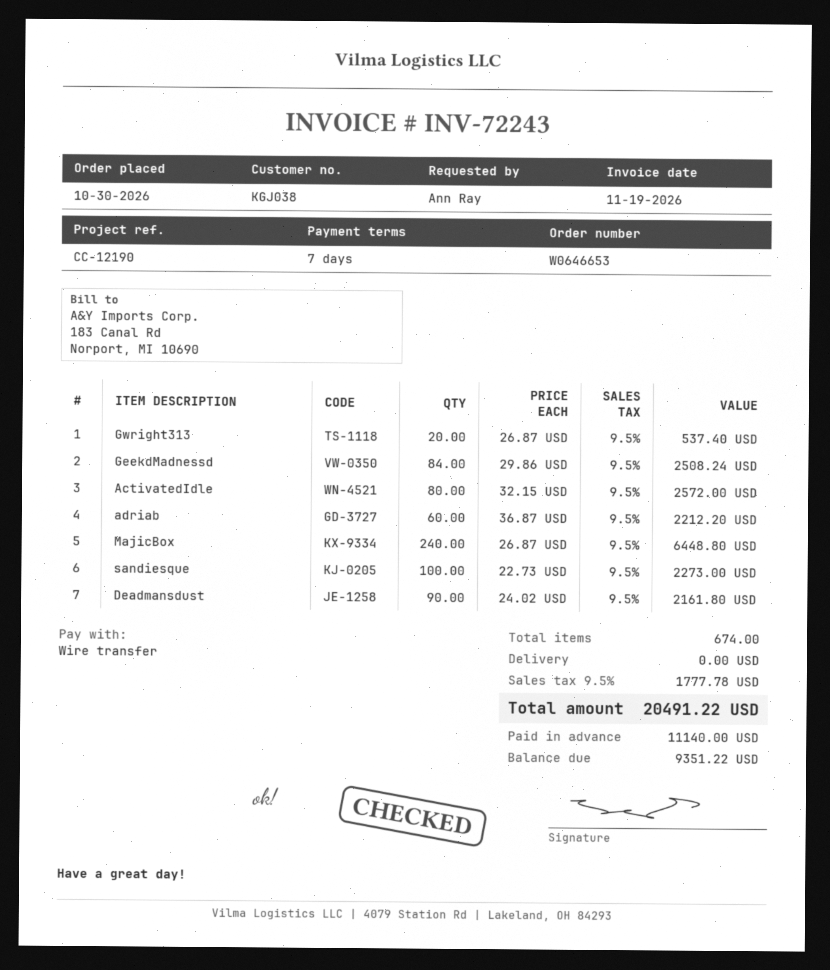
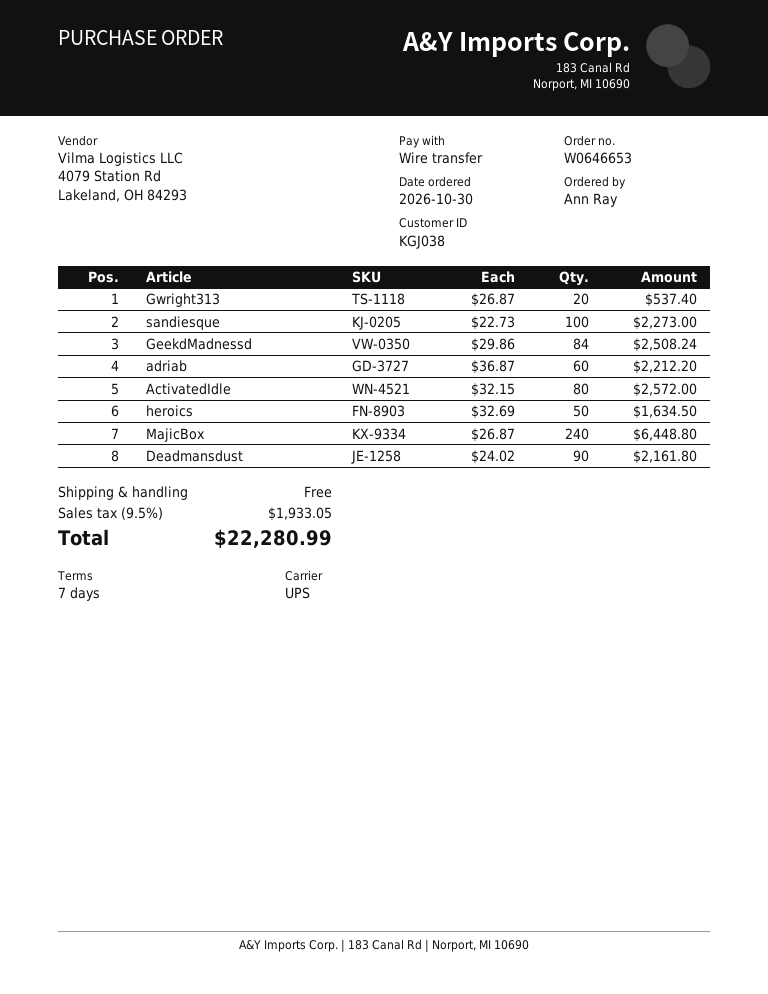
heroics: none -> 50 x 32.69 = 1634.50
tax: 9.5% = 1777.78 -> 9.5% = 1933.05
total: 20491.22 -> 22280.99

